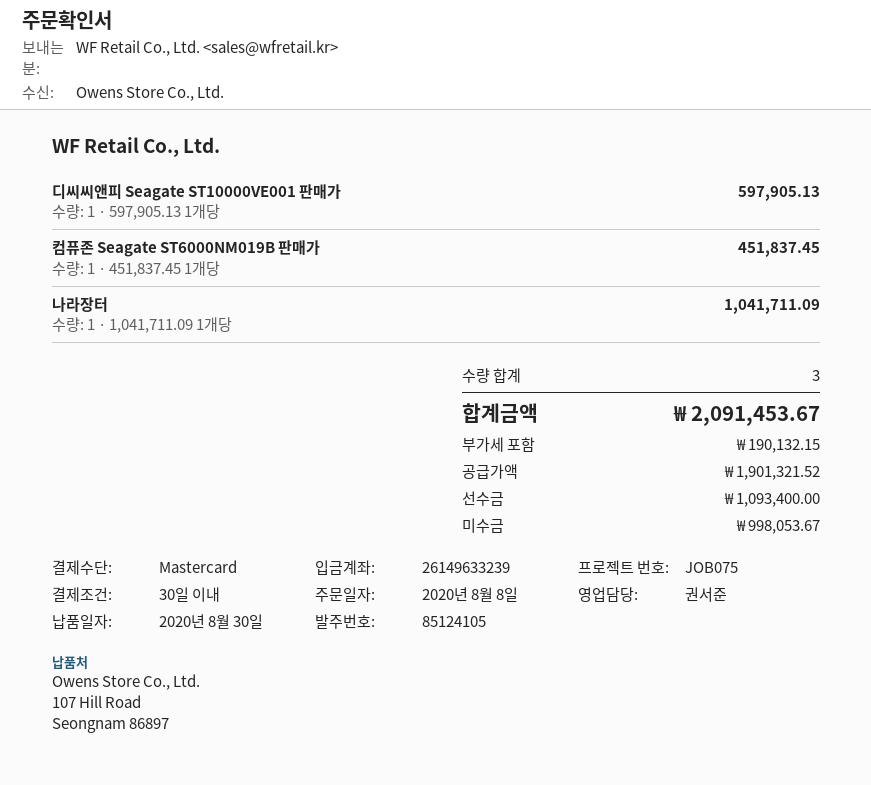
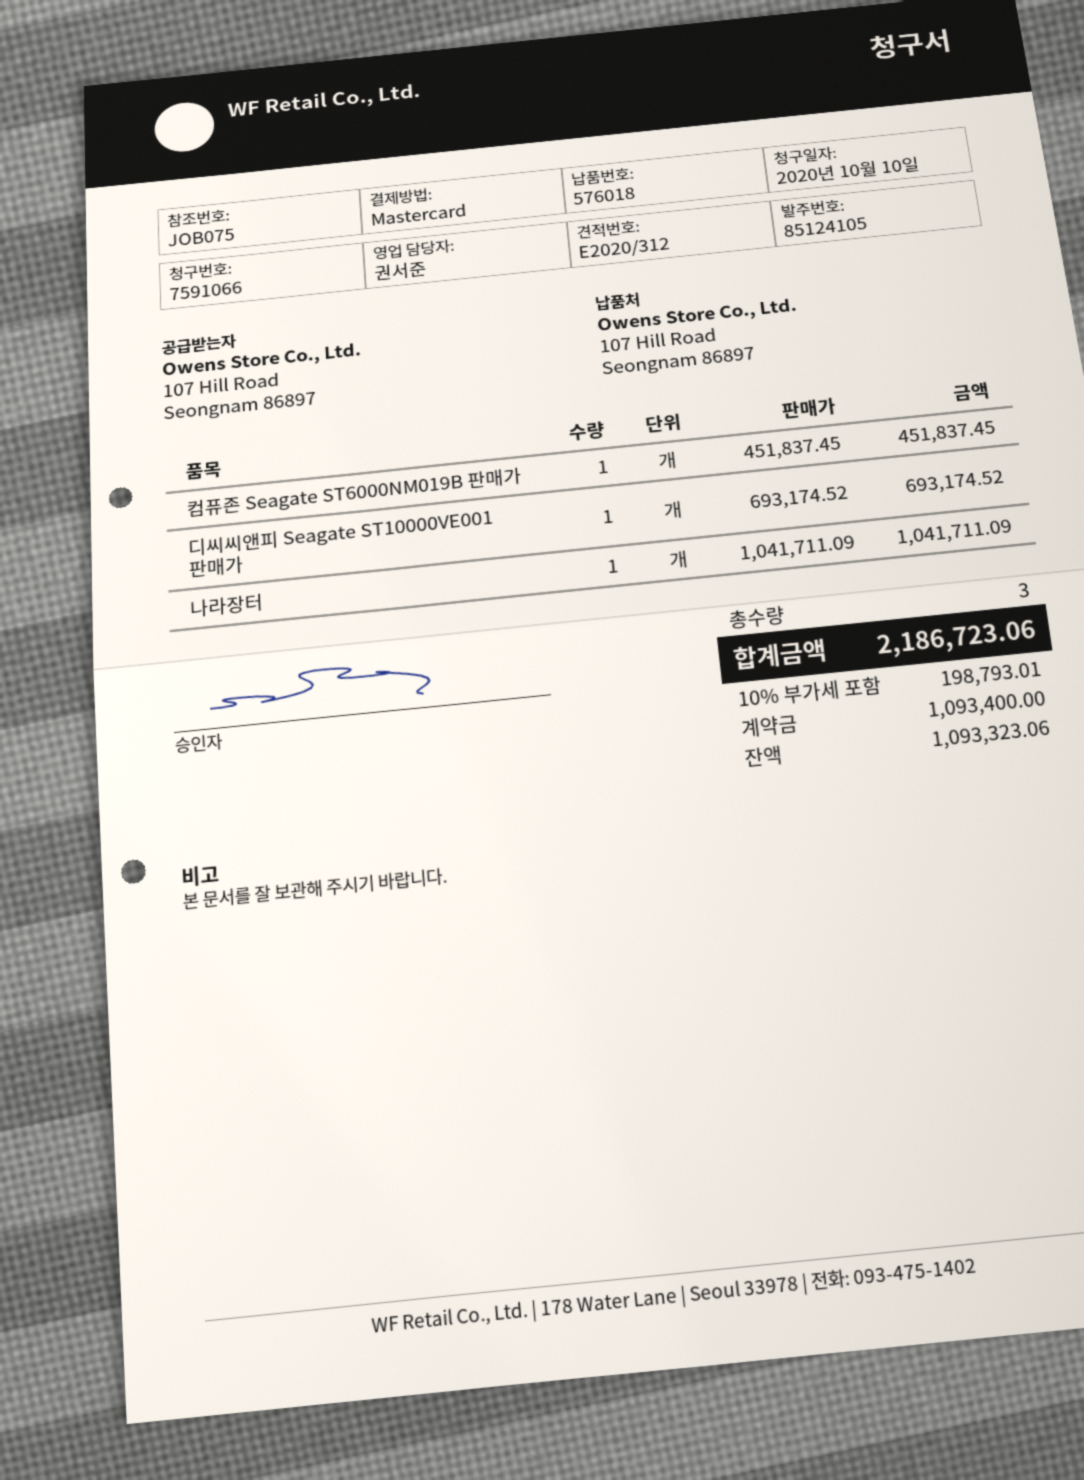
디씨씨앤피 Seagate ST10000VE001 판매가: 1 x 597905.13 = 597905.13 -> 1 x 693174.52 = 693174.52
tax: 190132.15 -> 198793.01
total: 2091453.67 -> 2186723.06
balance: 998053.67 -> 1093323.06

